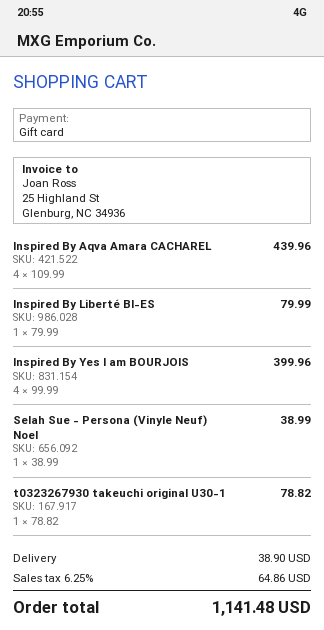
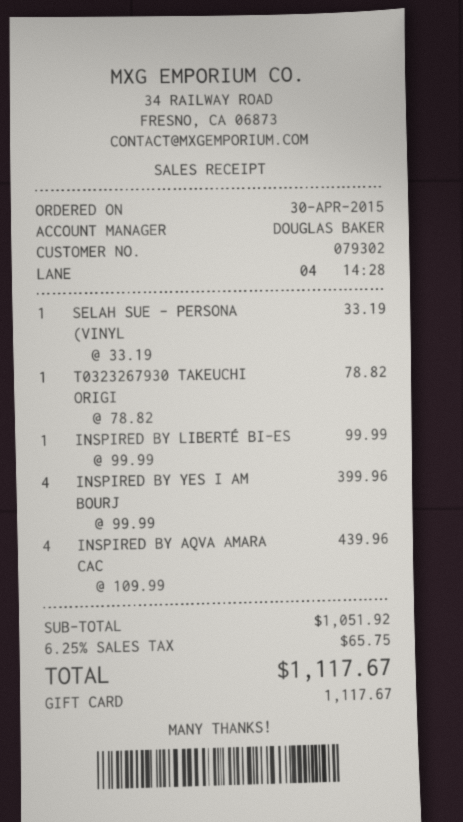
Inspired By Liberté BI-ES: 1 x 79.99 = 79.99 -> 1 x 99.99 = 99.99
Selah Sue - Persona (Vinyle Neuf) Noel: 1 x 38.99 = 38.99 -> 1 x 33.19 = 33.19
shipping: 38.90 -> none
tax: 6.25% = 64.86 -> 6.25% = 65.75
total: 1141.48 -> 1117.67

